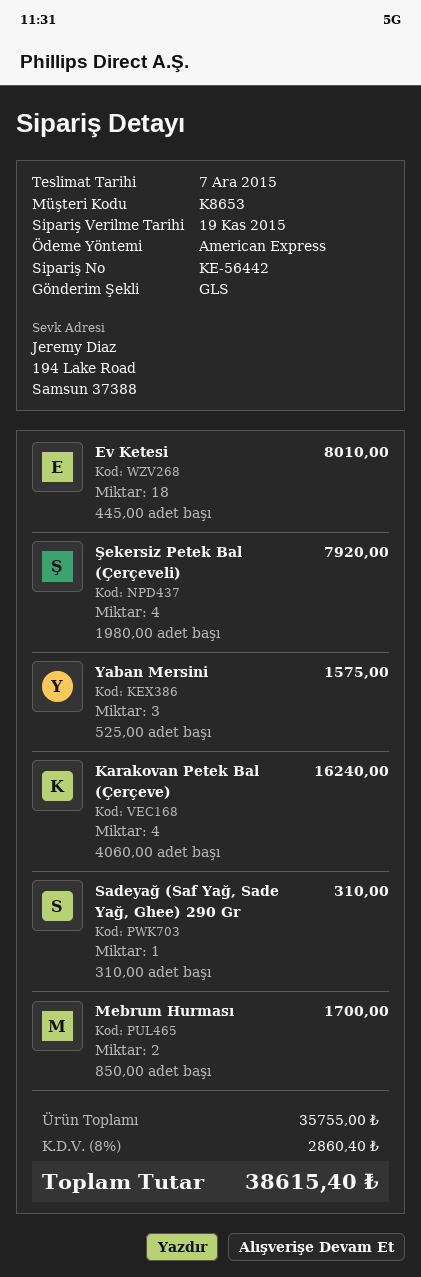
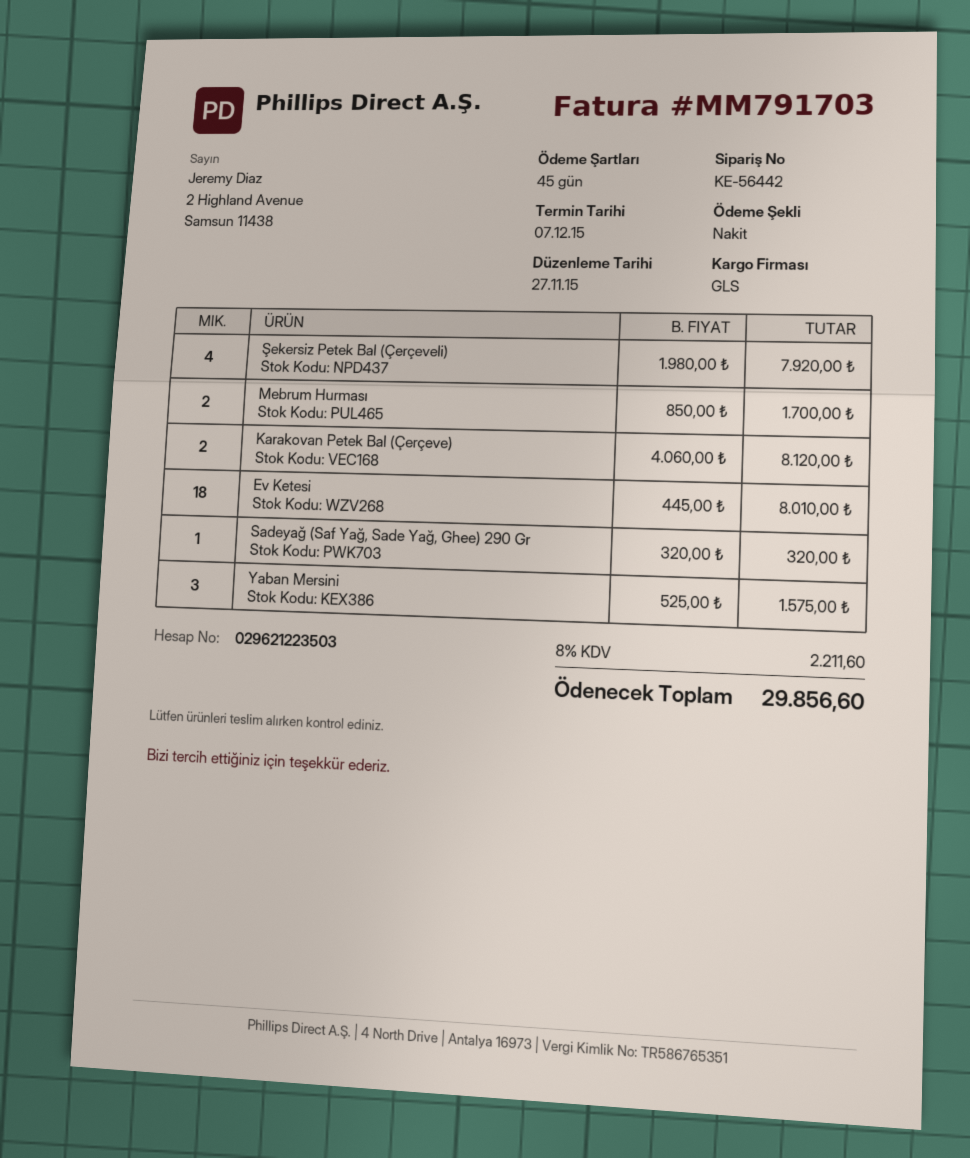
payment method: American Express -> cash
Karakovan Petek Bal (Çerçeve): 4 x 4060.00 = 16240.00 -> 2 x 4060.00 = 8120.00
Sadeyağ (Saf Yağ, Sade Yağ, Ghee) 290 Gr: 1 x 310.00 = 310.00 -> 1 x 320.00 = 320.00
tax: 8% = 2860.40 -> 8% = 2211.60
total: 38615.40 -> 29856.60

